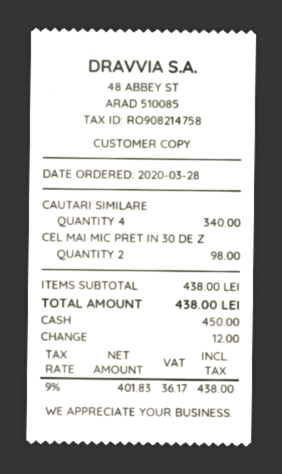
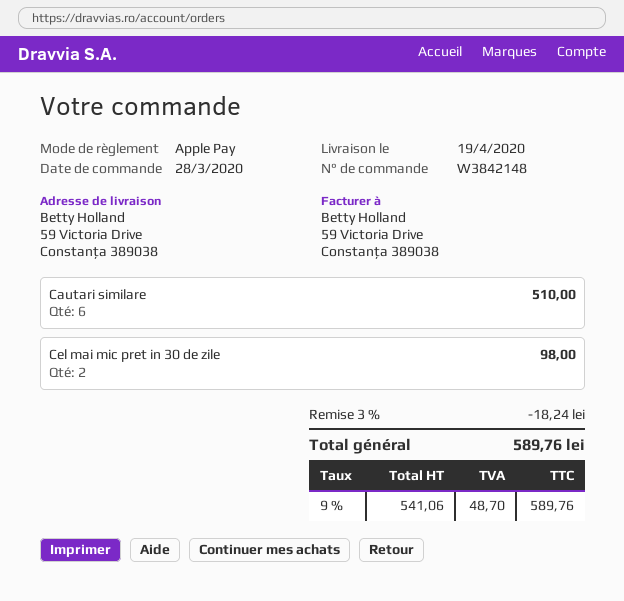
payment method: cash -> Apple Pay
CAUTARI SIMILARE: 4 for 340.00 -> 6 for 510.00
discount: none -> 3% = 18.24
net: 401.83 -> 541.06
tax: 9% = 36.17 -> 9% = 48.70
total: 438.00 -> 589.76

